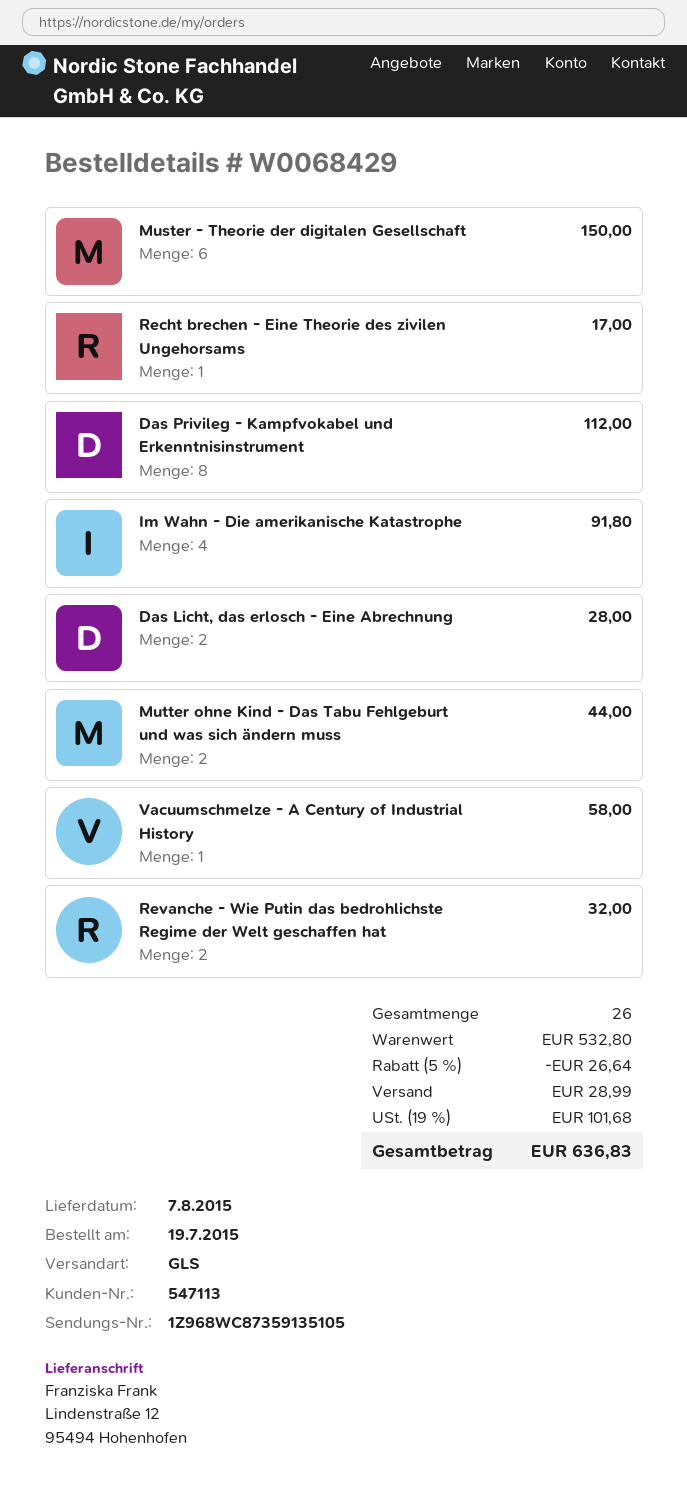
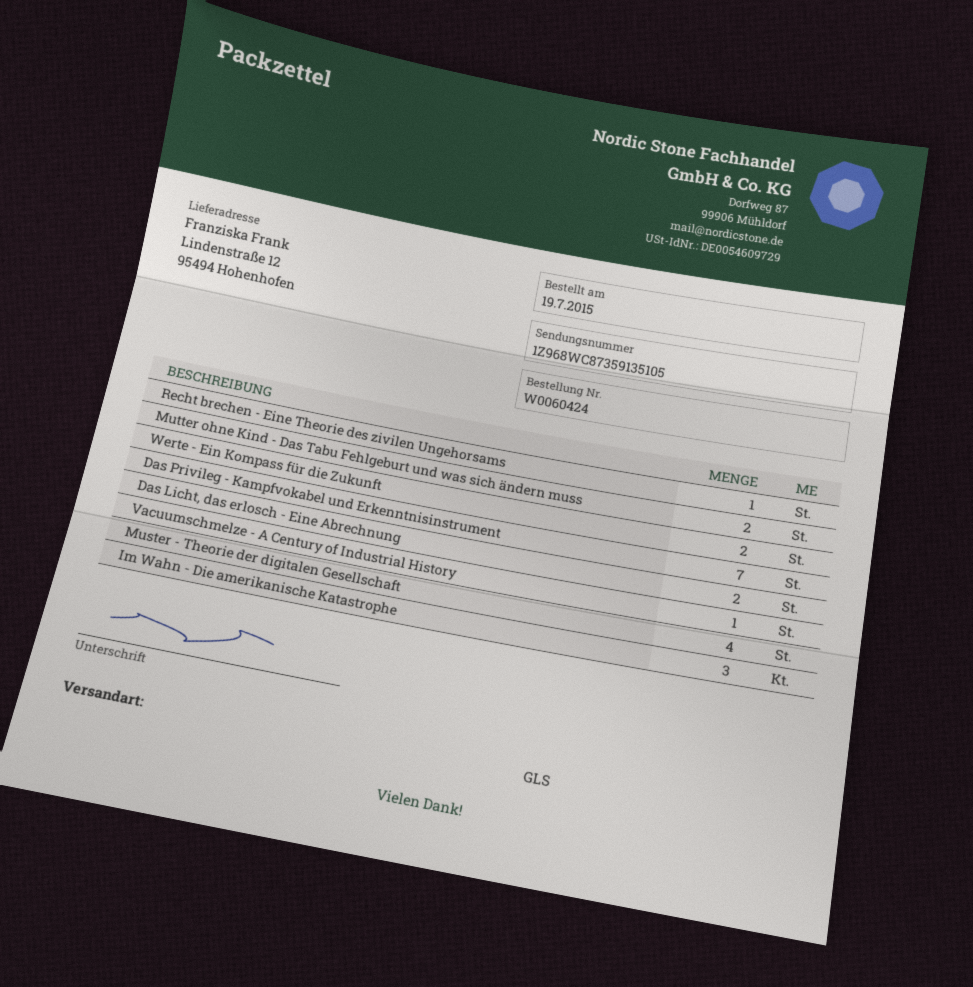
order number: W0068429 -> W0060424
Muster - Theorie der digitalen Gesellschaft: 6 -> 4
Das Privileg - Kampfvokabel und Erkenntnisinstrument: 8 -> 7
Im Wahn - Die amerikanische Katastrophe: 4 -> 3
Revanche - Wie Putin das bedrohlichste Regime der Welt geschaffen hat: 2 -> none
Werte - Ein Kompass für die Zukunft: none -> 2

